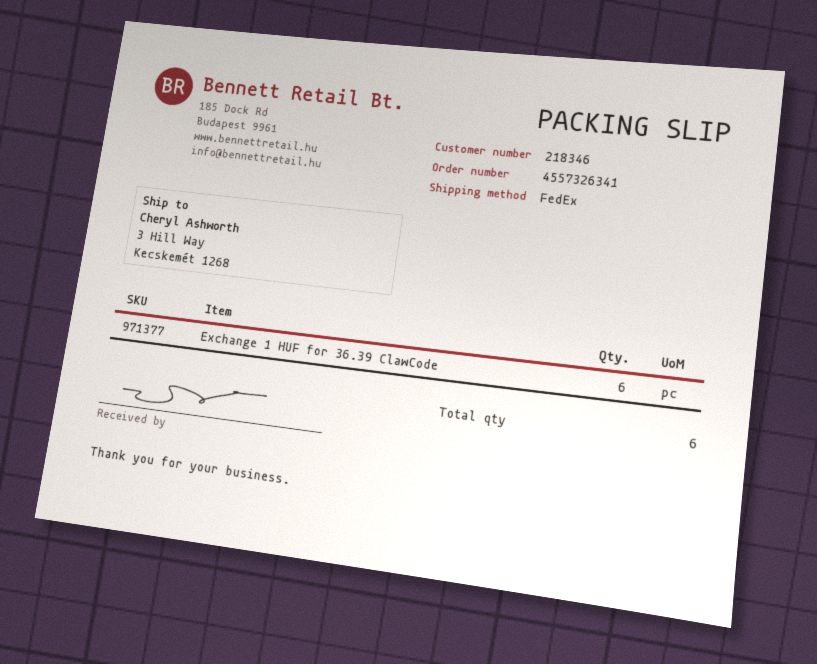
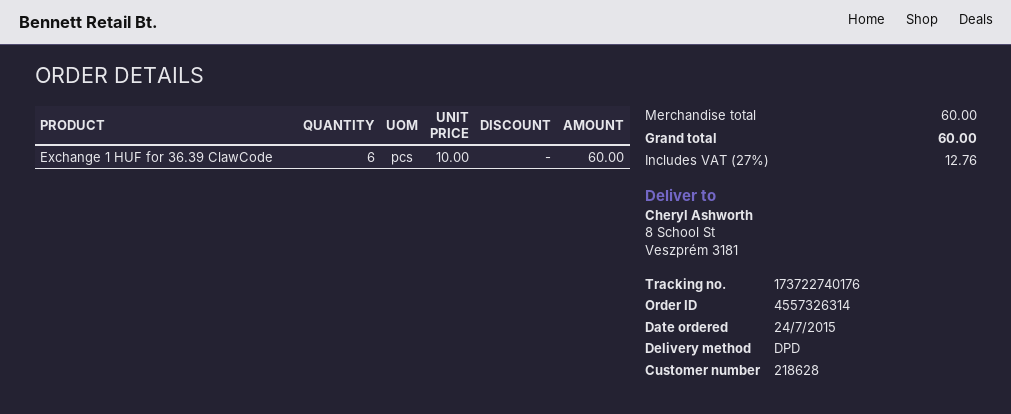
order number: 4557326341 -> 4557326314
customer number: 218346 -> 218628
shipping method: FedEx -> DPD
ship to: 3 Hill Way, Kecskemét 1268 -> 8 School St, Veszprém 3181

